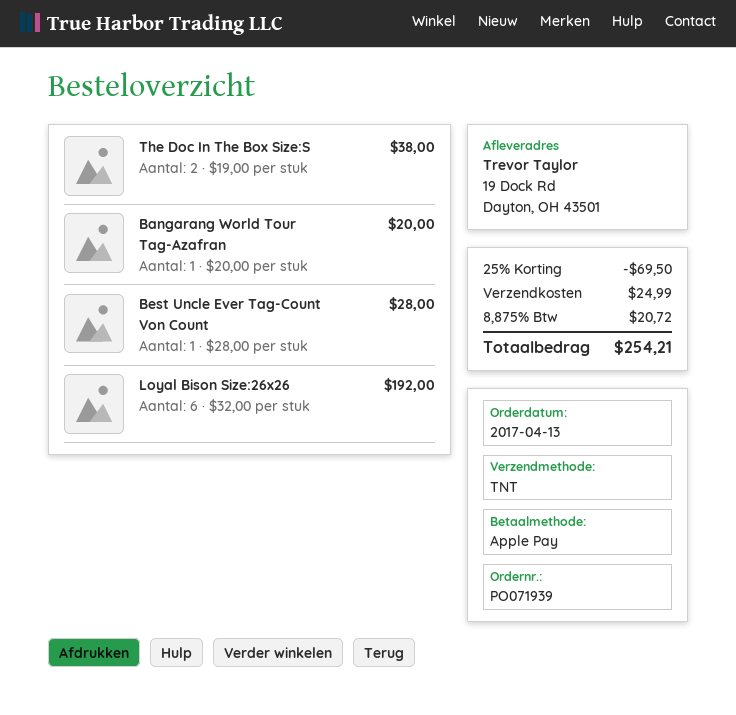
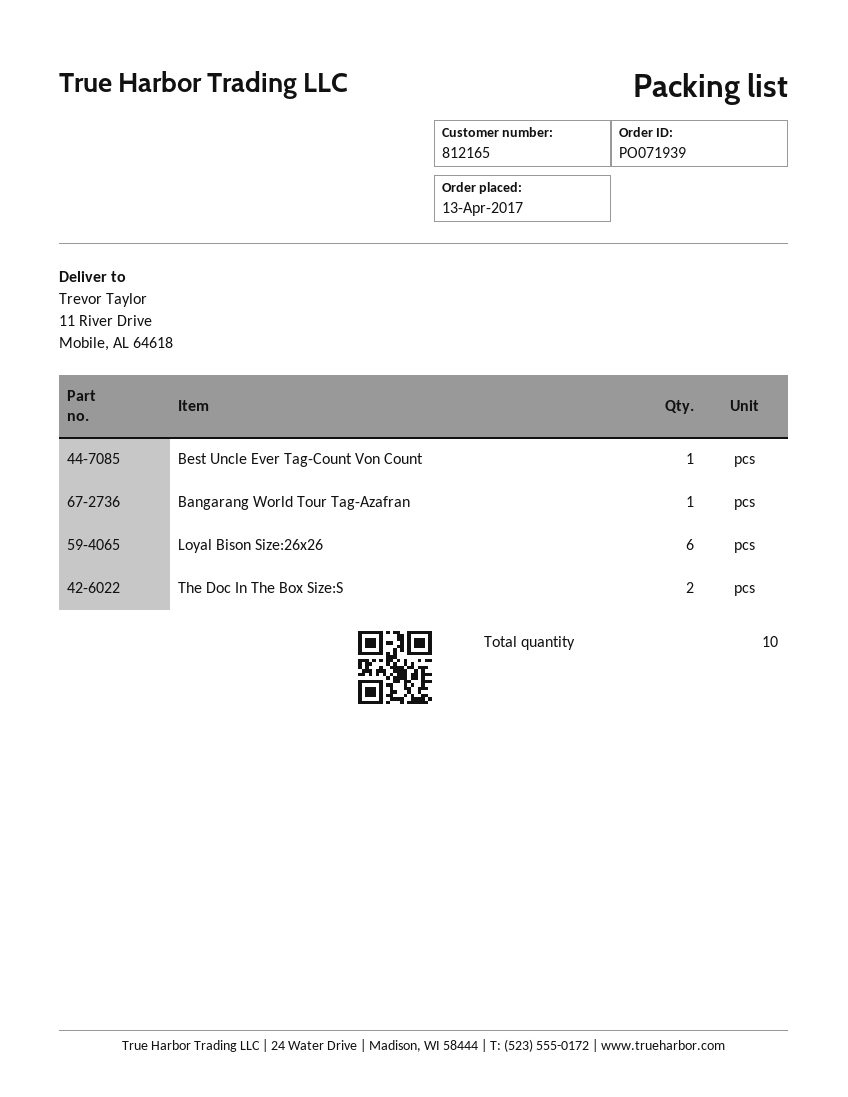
ship to: 19 Dock Rd, Dayton, OH 43501 -> 11 River Drive, Mobile, AL 64618

